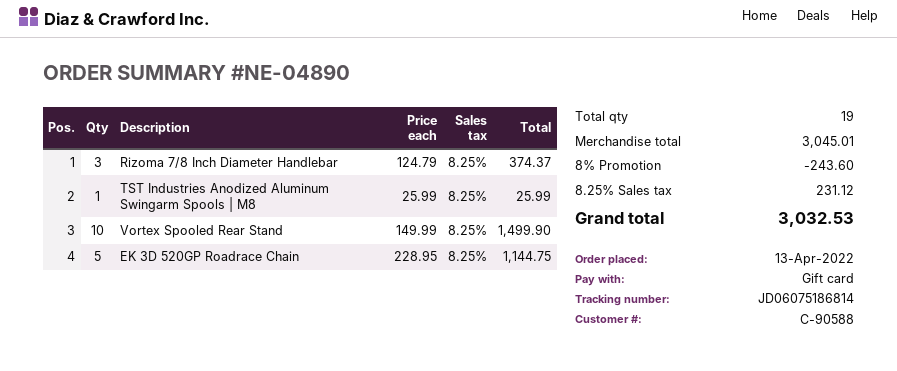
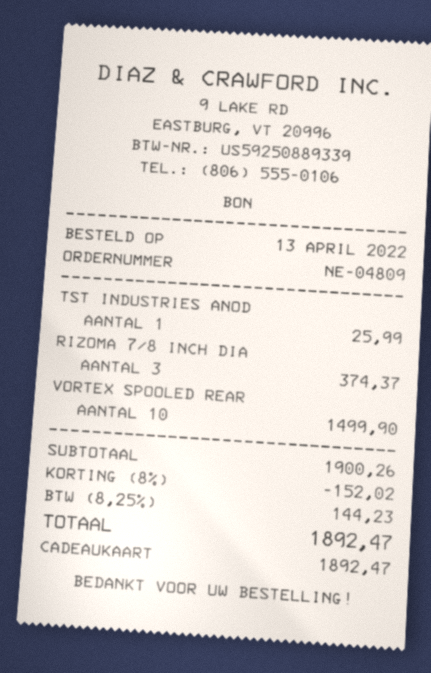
order number: NE-04890 -> NE-04809
EK 3D 520GP Roadrace Chain: 5 for 1144.75 -> none
subtotal: 3045.01 -> 1900.26
discount: 8% = 243.60 -> 8% = 152.02
tax: 8.25% = 231.12 -> 8.25% = 144.23
total: 3032.53 -> 1892.47

